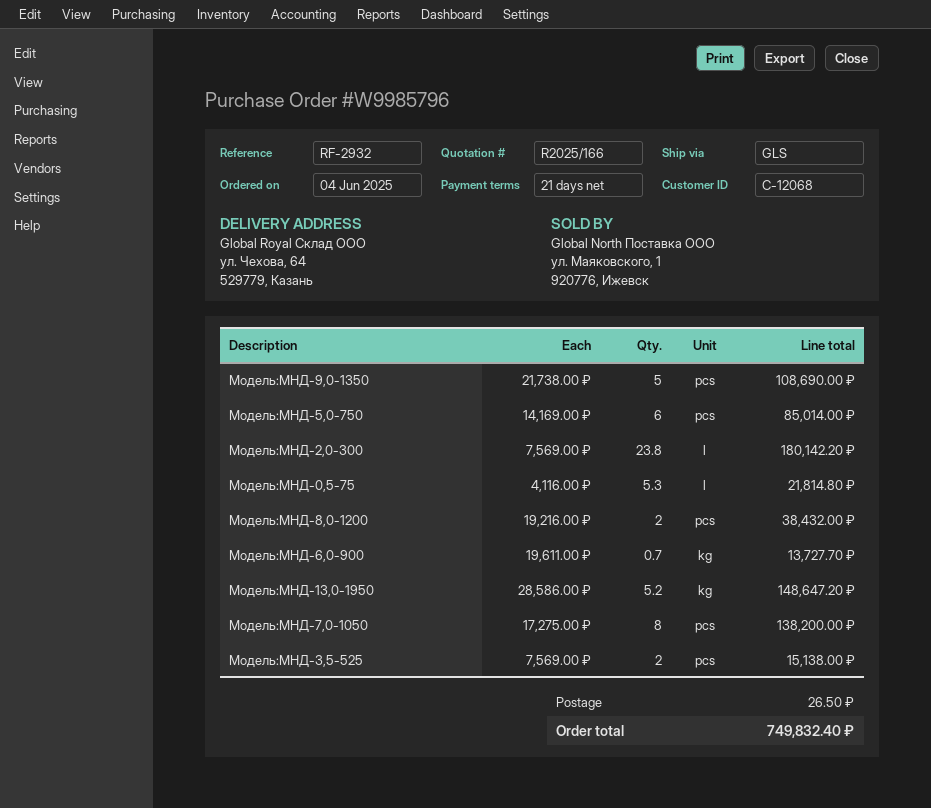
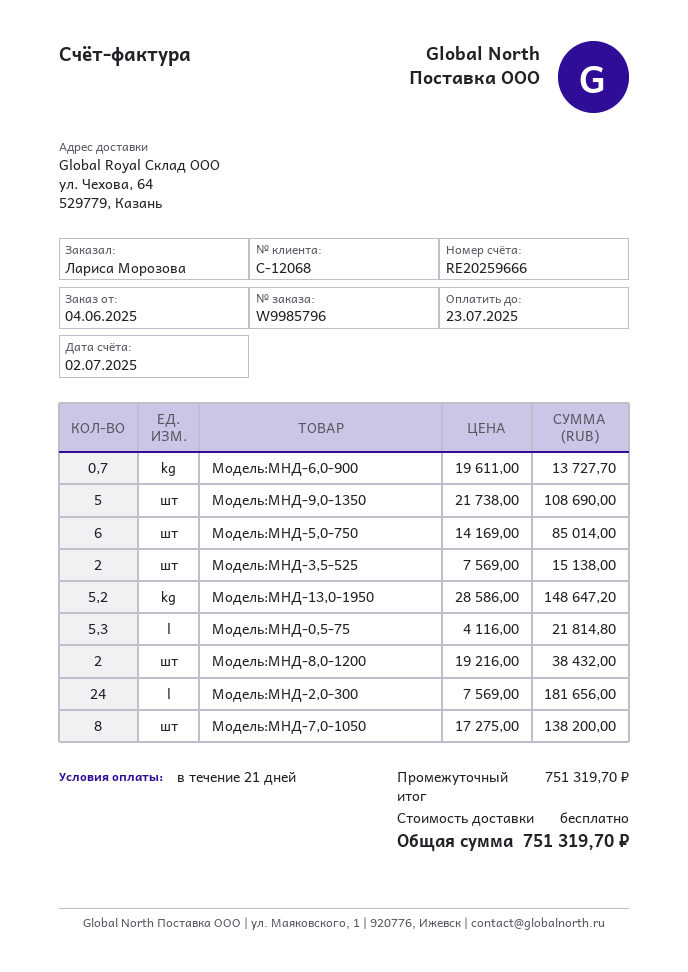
Модель:МНД-2,0-300: 23.8 x 7569.00 = 180142.20 -> 24 x 7569.00 = 181656.00
shipping: 26.50 -> 0.00
total: 749832.40 -> 751319.70

